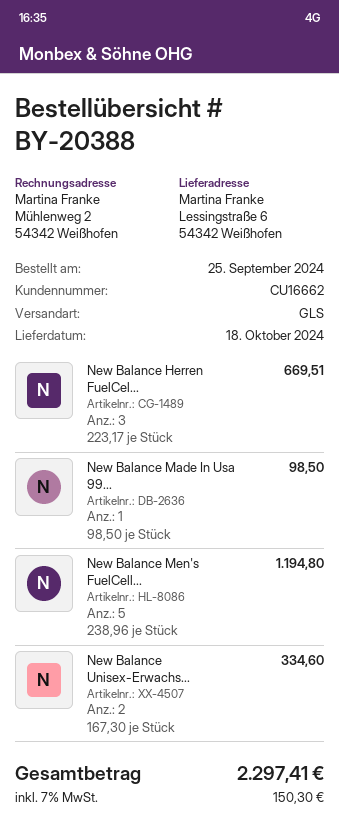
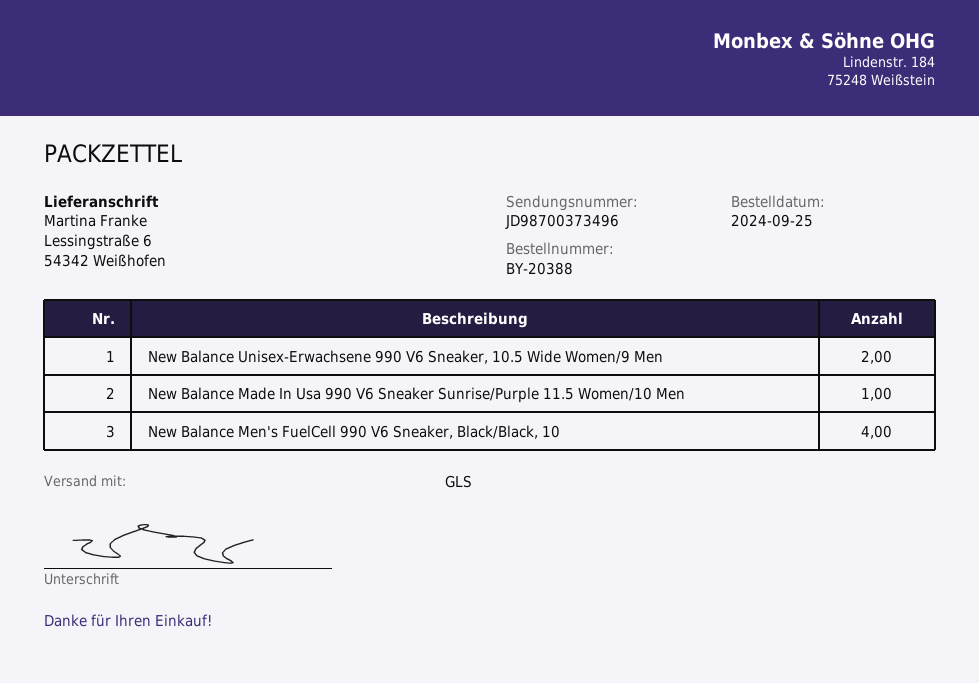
New Balance Herren FuelCel...: 3 -> none
New Balance Men's FuelCell...: 5 -> 4

